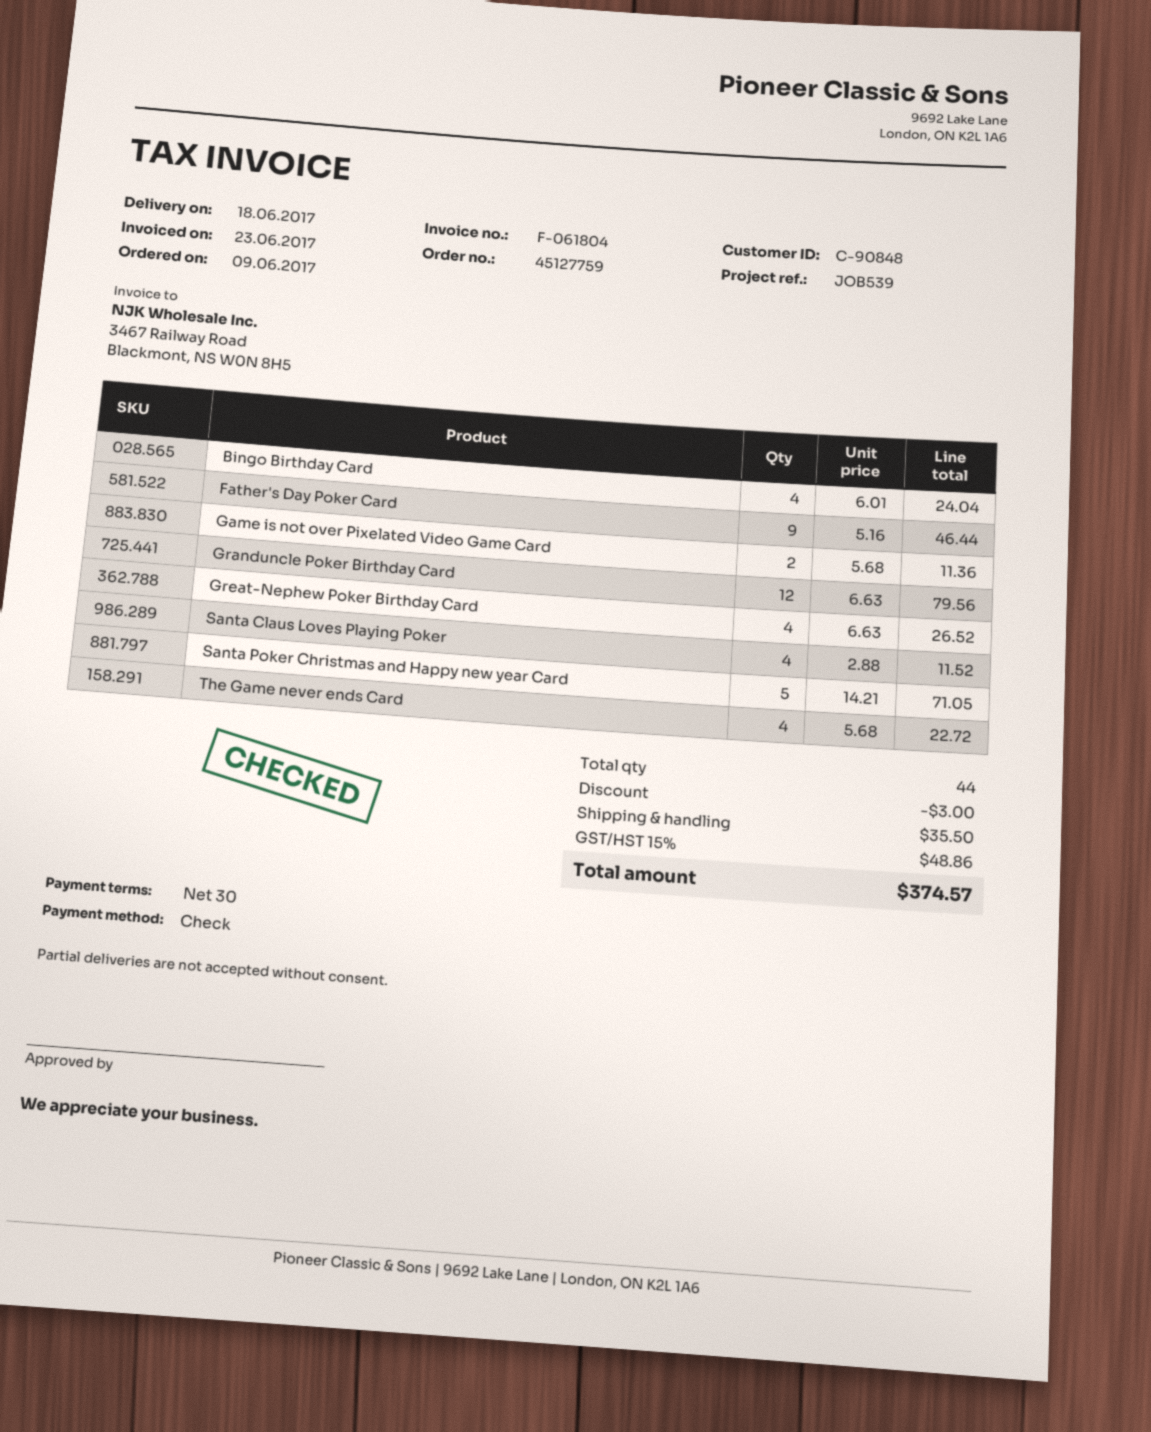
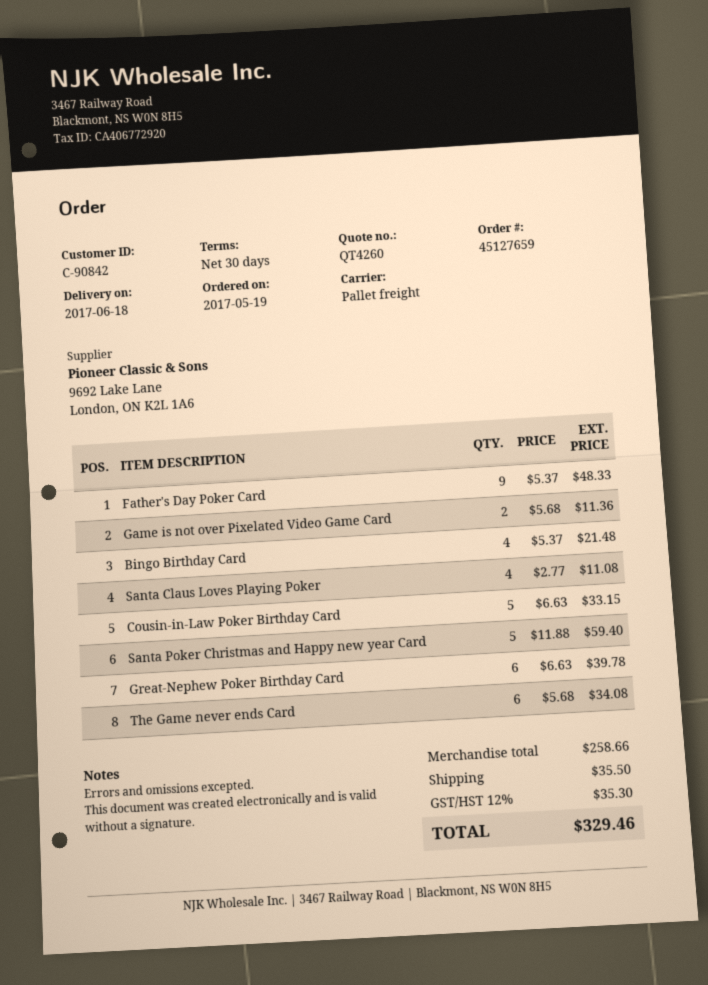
order number: 45127759 -> 45127659
order date: 2017-06-09 -> 2017-05-19
customer number: C-90848 -> C-90842
Bingo Birthday Card: 4 x 6.01 = 24.04 -> 4 x 5.37 = 21.48
Father's Day Poker Card: 9 x 5.16 = 46.44 -> 9 x 5.37 = 48.33
Granduncle Poker Birthday Card: 12 x 6.63 = 79.56 -> none
Great-Nephew Poker Birthday Card: 4 x 6.63 = 26.52 -> 6 x 6.63 = 39.78
Santa Claus Loves Playing Poker: 4 x 2.88 = 11.52 -> 4 x 2.77 = 11.08
Santa Poker Christmas and Happy new year Card: 5 x 14.21 = 71.05 -> 5 x 11.88 = 59.40
The Game never ends Card: 4 x 5.68 = 22.72 -> 6 x 5.68 = 34.08
Cousin-in-Law Poker Birthday Card: none -> 5 x 6.63 = 33.15
discount: 3.00 -> none
tax: 15% = 48.86 -> 12% = 35.30
total: 374.57 -> 329.46

